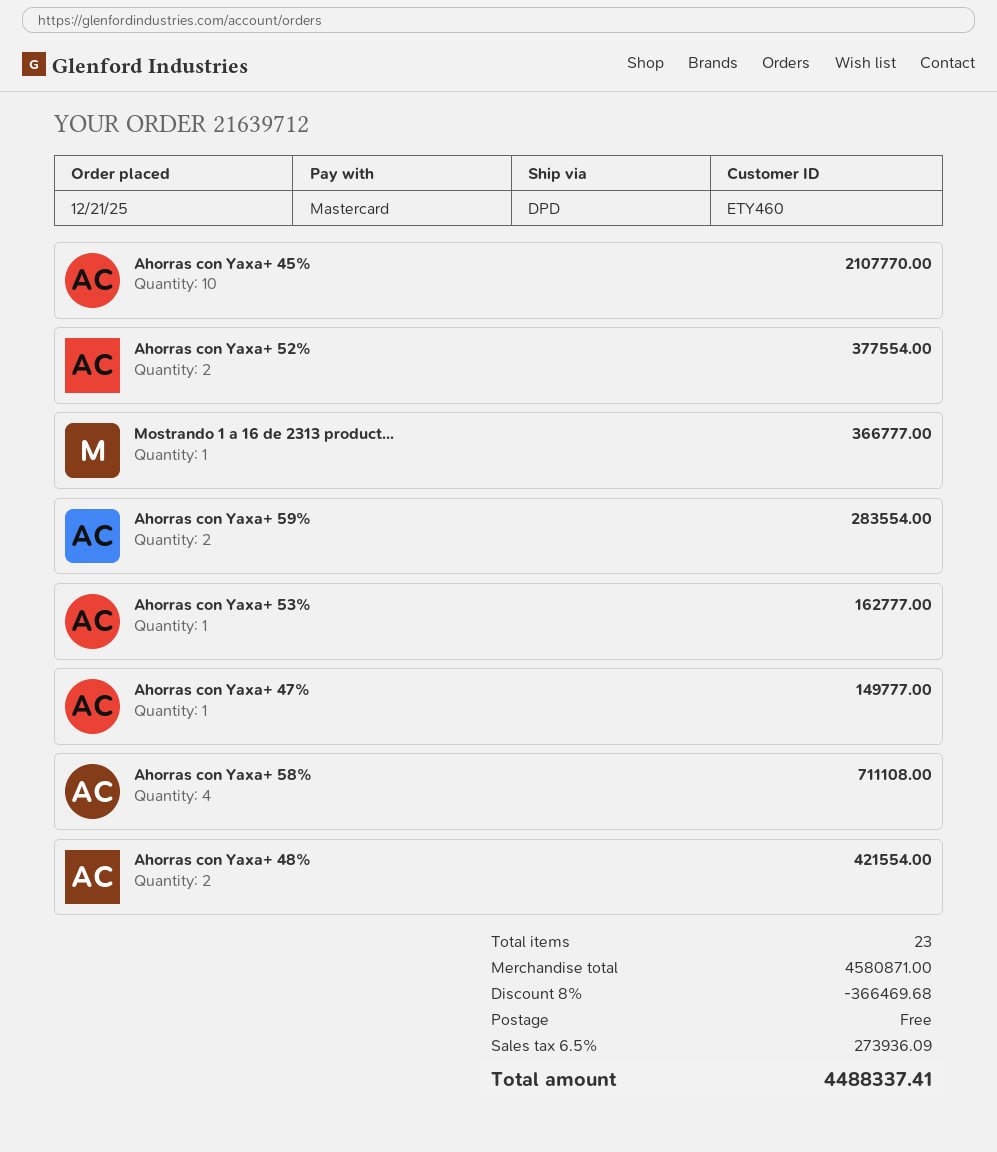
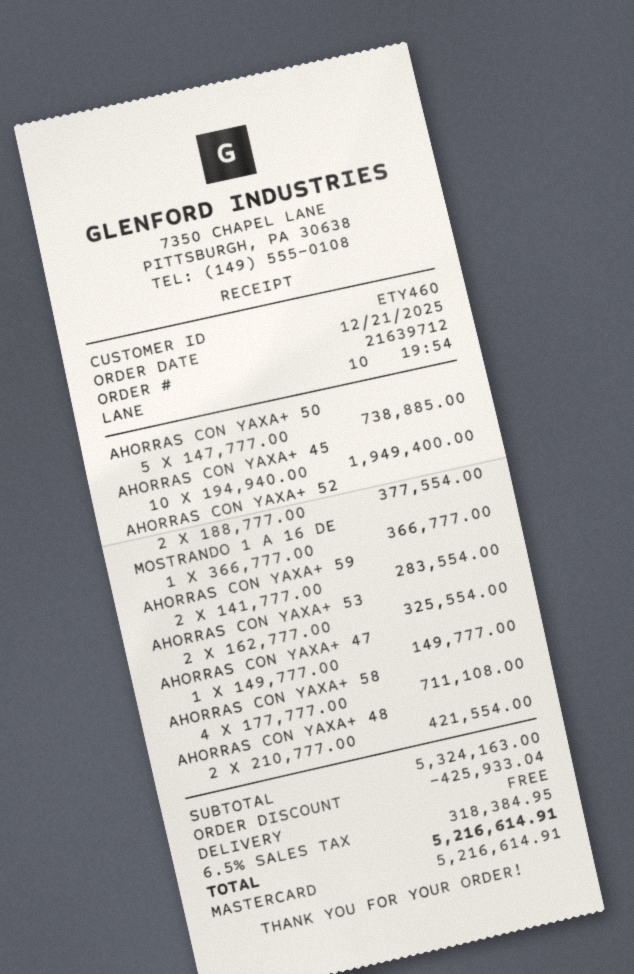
Ahorras con Yaxa+ 45%: 10 for 2107770.00 -> 10 for 1949400.00
Ahorras con Yaxa+ 53%: 1 for 162777.00 -> 2 for 325554.00
AHORRAS CON YAXA+ 50: none -> 5 for 738885.00
subtotal: 4580871.00 -> 5324163.00
discount: 366469.68 -> 425933.04
tax: 6.5% = 273936.09 -> 6.5% = 318384.95
total: 4488337.41 -> 5216614.91

